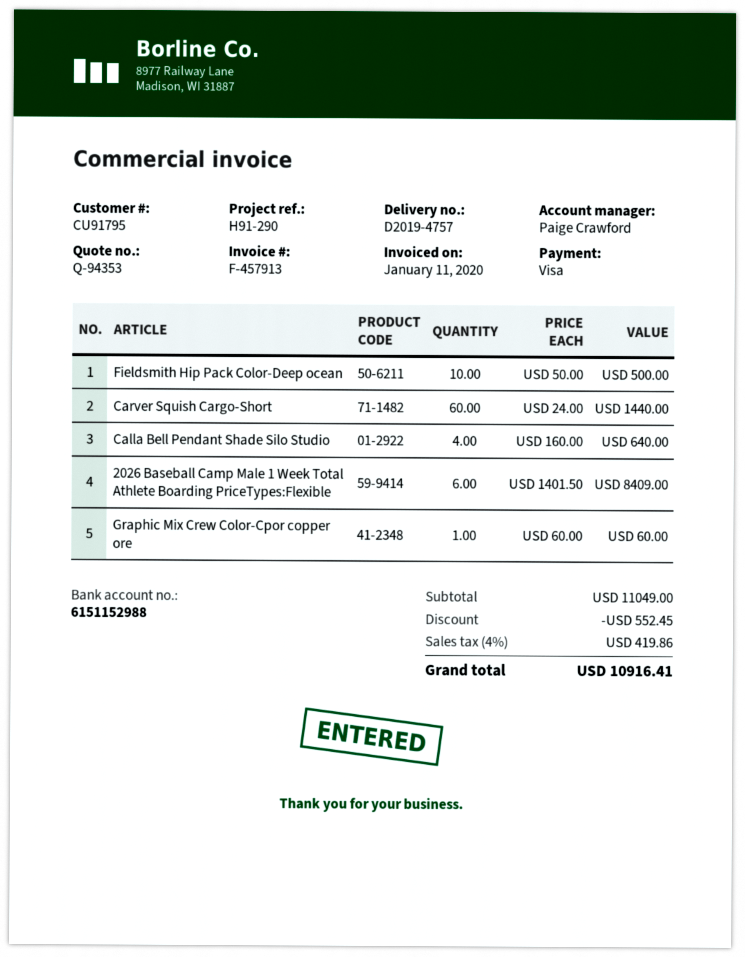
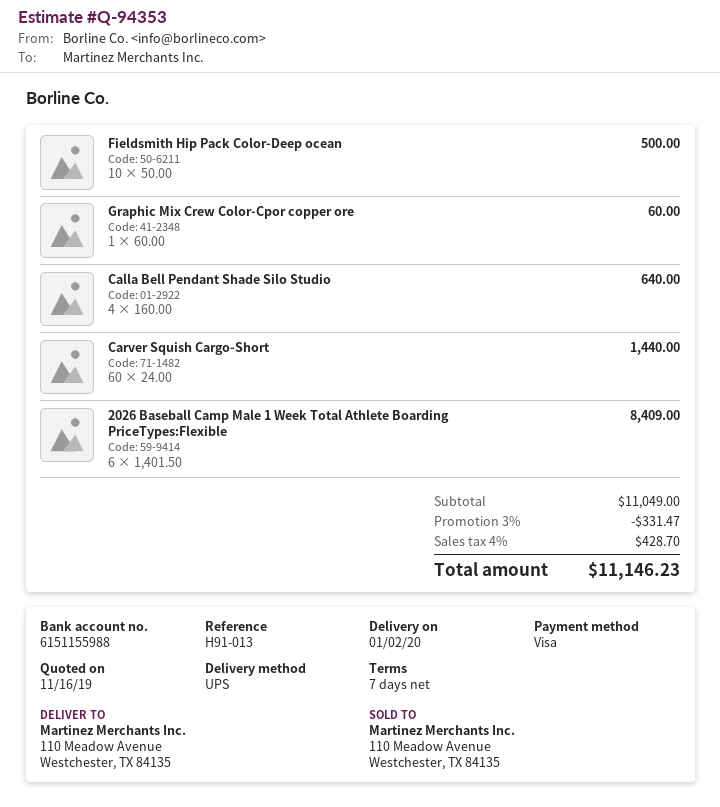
reference: H91-290 -> H91-013
bank account: 6151152988 -> 6151155988
discount: 552.45 -> 331.47
tax: 4% = 419.86 -> 4% = 428.70
total: 10916.41 -> 11146.23

